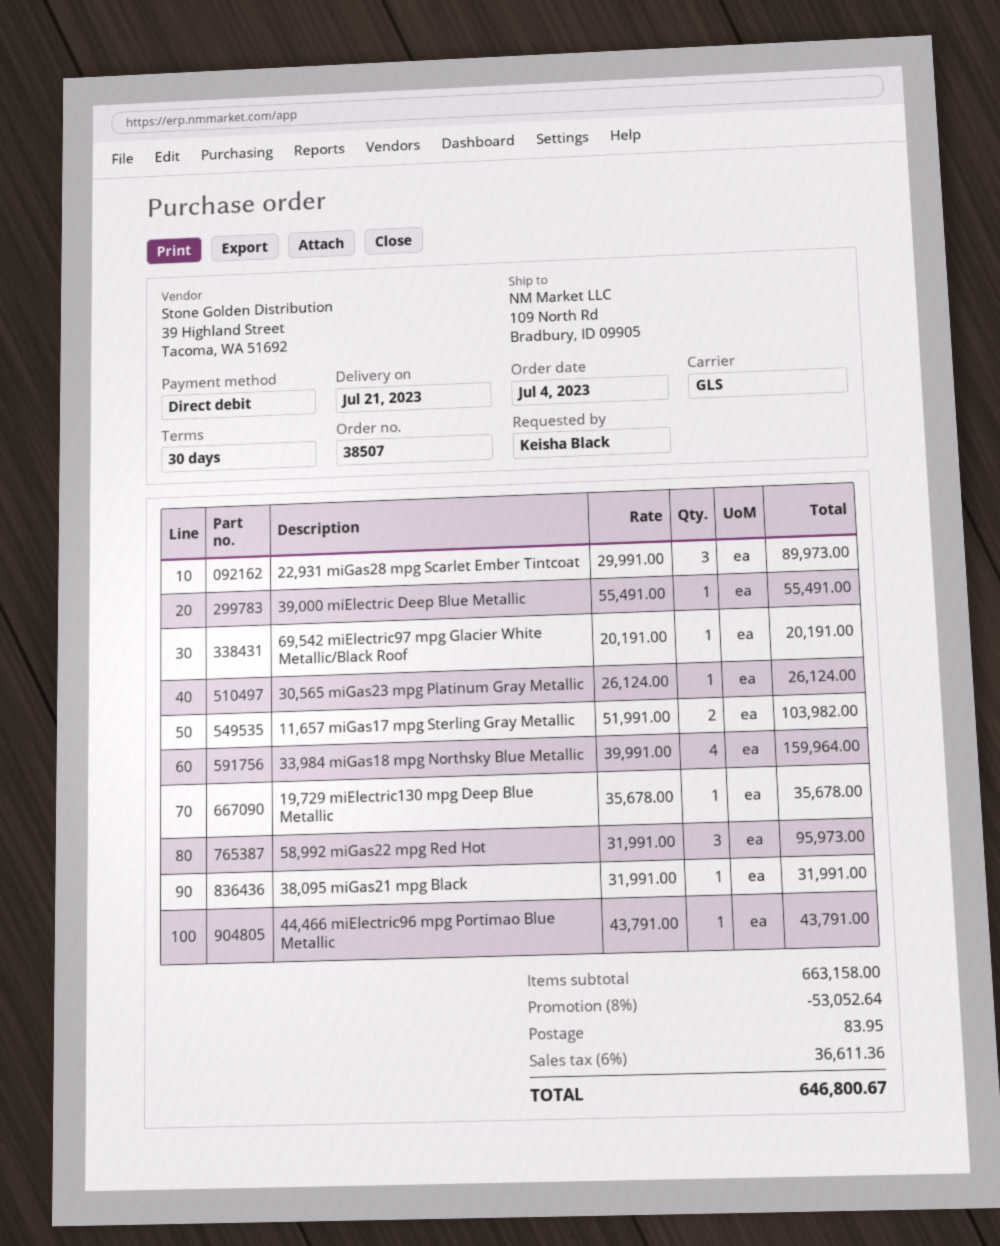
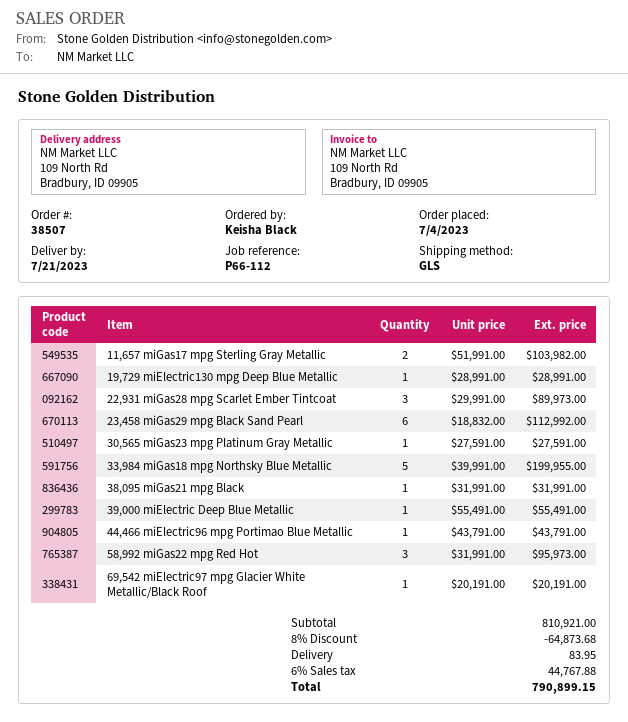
30,565 miGas23 mpg Platinum Gray Metallic: 1 x 26124.00 = 26124.00 -> 1 x 27591.00 = 27591.00
33,984 miGas18 mpg Northsky Blue Metallic: 4 x 39991.00 = 159964.00 -> 5 x 39991.00 = 199955.00
19,729 miElectric130 mpg Deep Blue Metallic: 1 x 35678.00 = 35678.00 -> 1 x 28991.00 = 28991.00
23,458 miGas29 mpg Black Sand Pearl: none -> 6 x 18832.00 = 112992.00
subtotal: 663158.00 -> 810921.00
discount: 8% = 53052.64 -> 8% = 64873.68
tax: 6% = 36611.36 -> 6% = 44767.88
total: 646800.67 -> 790899.15

